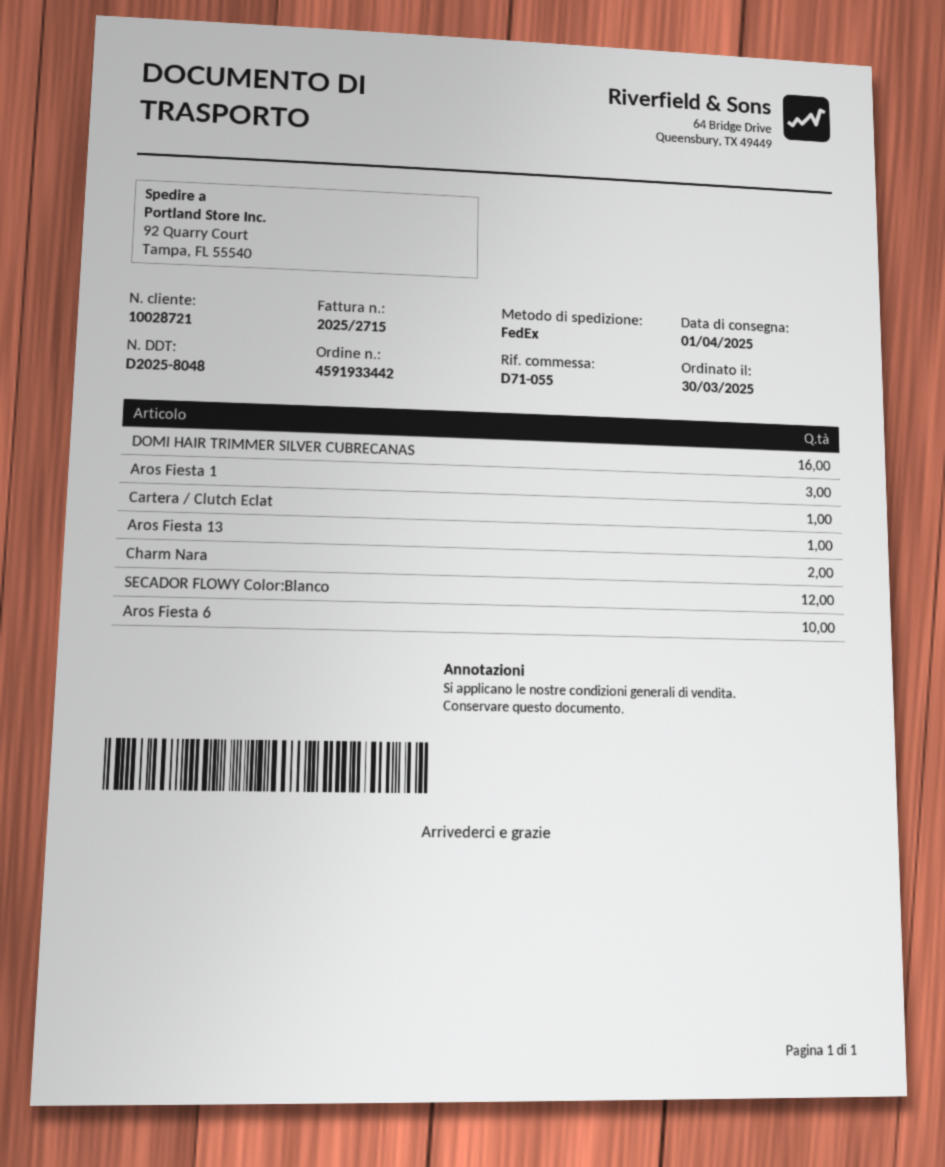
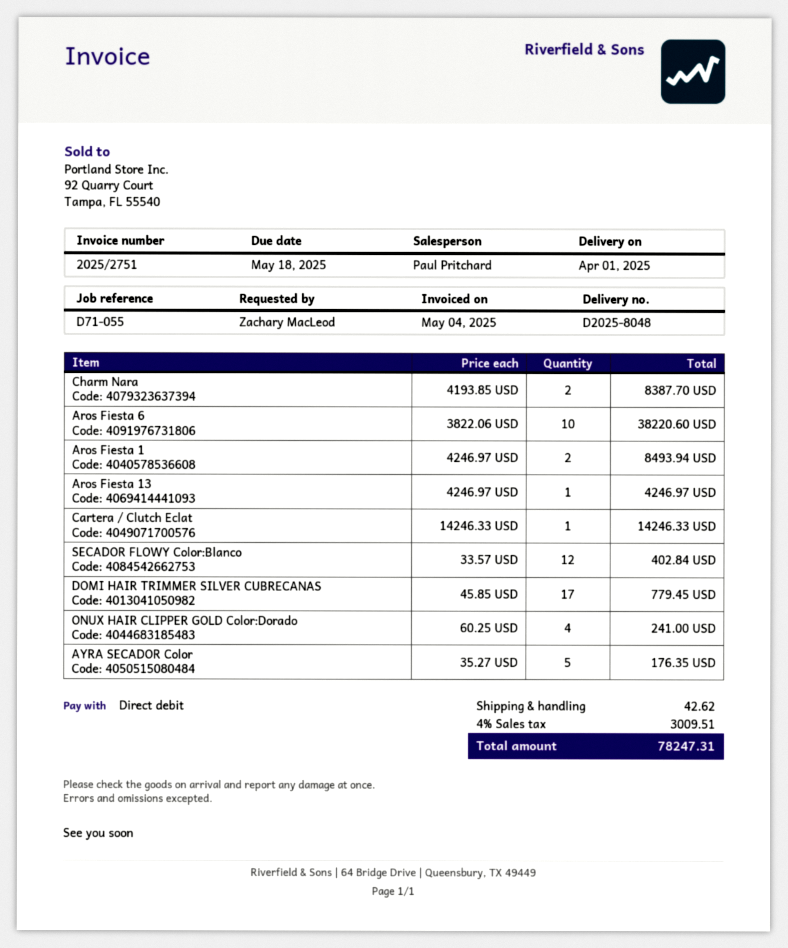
invoice number: 2025/2715 -> 2025/2751
DOMI HAIR TRIMMER SILVER CUBRECANAS: 16 -> 17
Aros Fiesta 1: 3 -> 2
ONUX HAIR CLIPPER GOLD Color:Dorado: none -> 4
AYRA SECADOR Color: none -> 5

